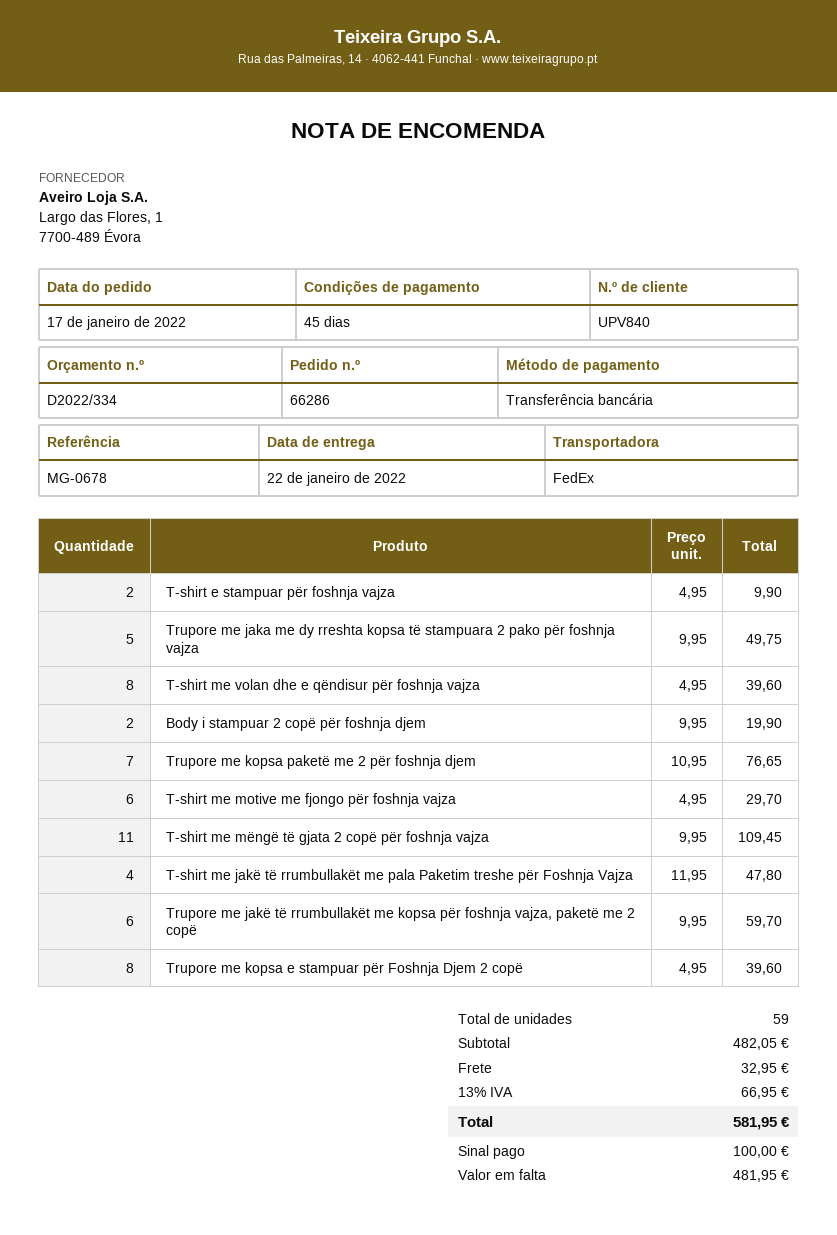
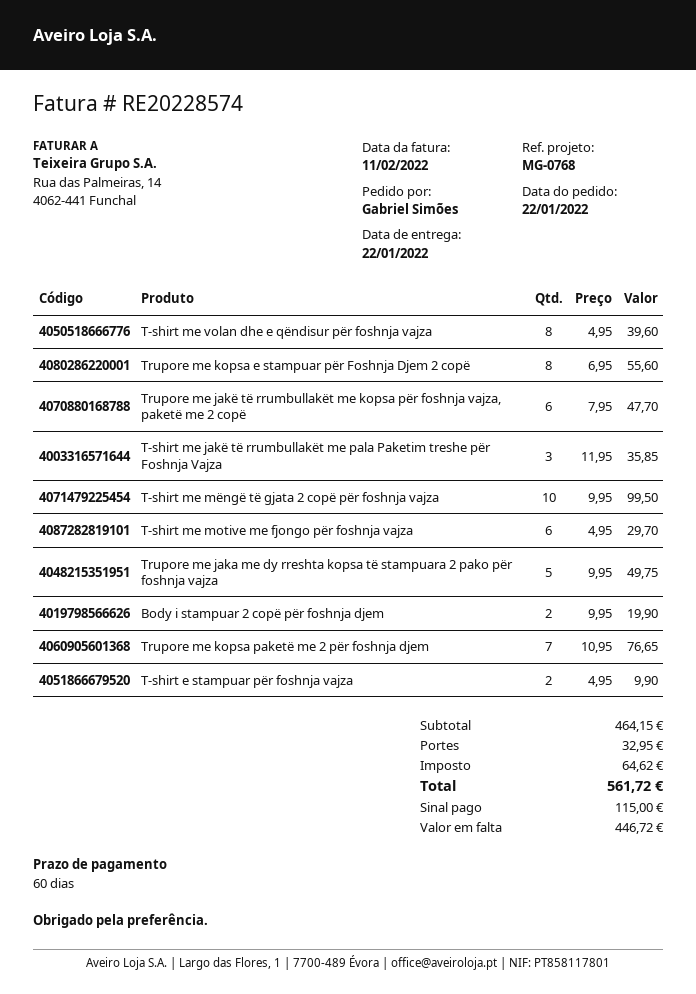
order date: 2022-01-17 -> 2022-01-22
payment terms: 45 days -> 60 days
reference: MG-0678 -> MG-0768
T-shirt me mëngë të gjata 2 copë për foshnja vajza: 11 x 9.95 = 109.45 -> 10 x 9.95 = 99.50
T-shirt me jakë të rrumbullakët me pala Paketim treshe për Foshnja Vajza: 4 x 11.95 = 47.80 -> 3 x 11.95 = 35.85
Trupore me jakë të rrumbullakët me kopsa për foshnja vajza, paketë me 2 copë: 6 x 9.95 = 59.70 -> 6 x 7.95 = 47.70
Trupore me kopsa e stampuar për Foshnja Djem 2 copë: 8 x 4.95 = 39.60 -> 8 x 6.95 = 55.60
subtotal: 482.05 -> 464.15
tax: 66.95 -> 64.62
total: 581.95 -> 561.72
deposit: 100.00 -> 115.00
balance: 481.95 -> 446.72

